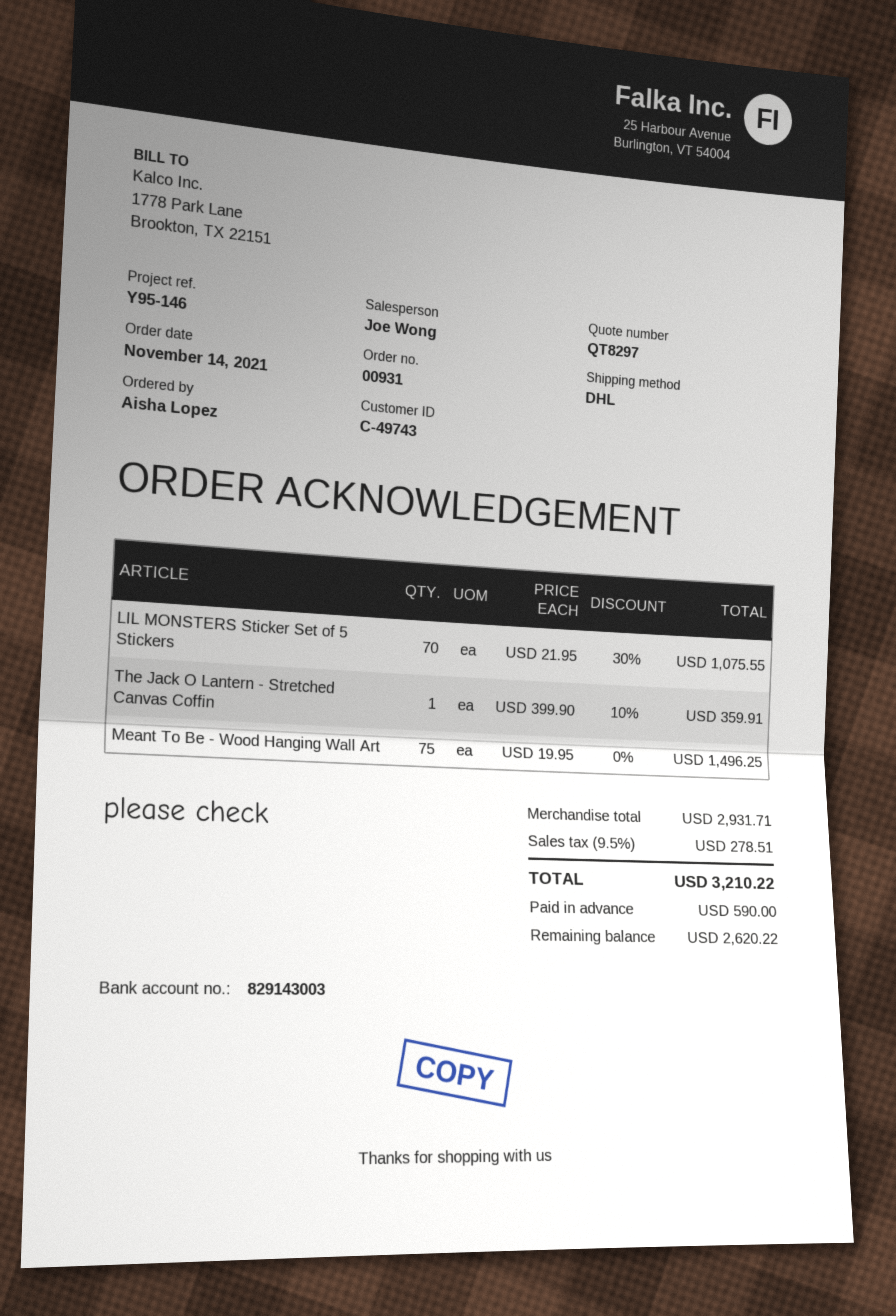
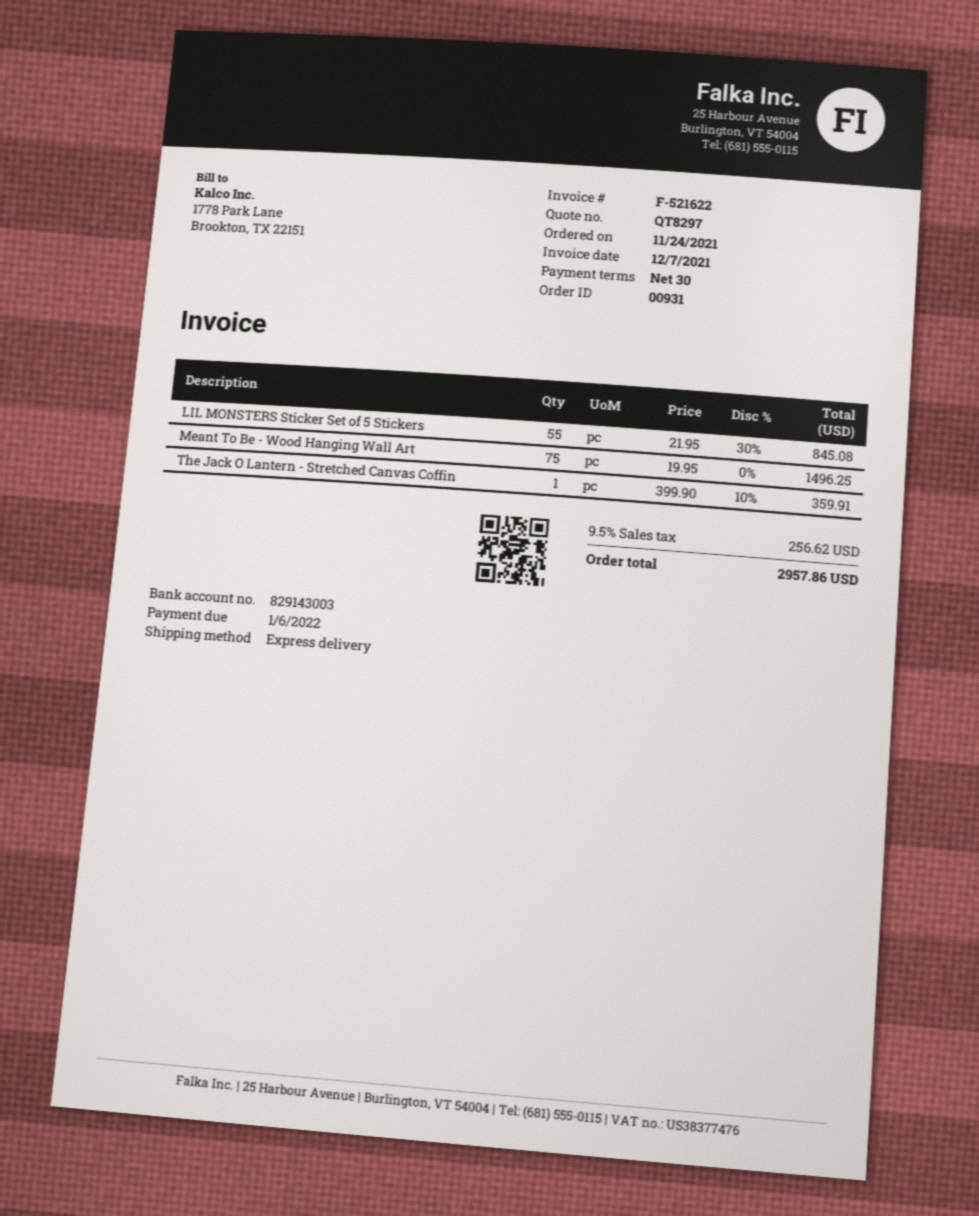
order date: 2021-11-14 -> 2021-11-24
shipping method: DHL -> express
LIL MONSTERS Sticker Set of 5 Stickers: 70 x 21.95 - 30% = 1075.55 -> 55 x 21.95 - 30% = 845.08
tax: 9.5% = 278.51 -> 9.5% = 256.62
total: 3210.22 -> 2957.86

